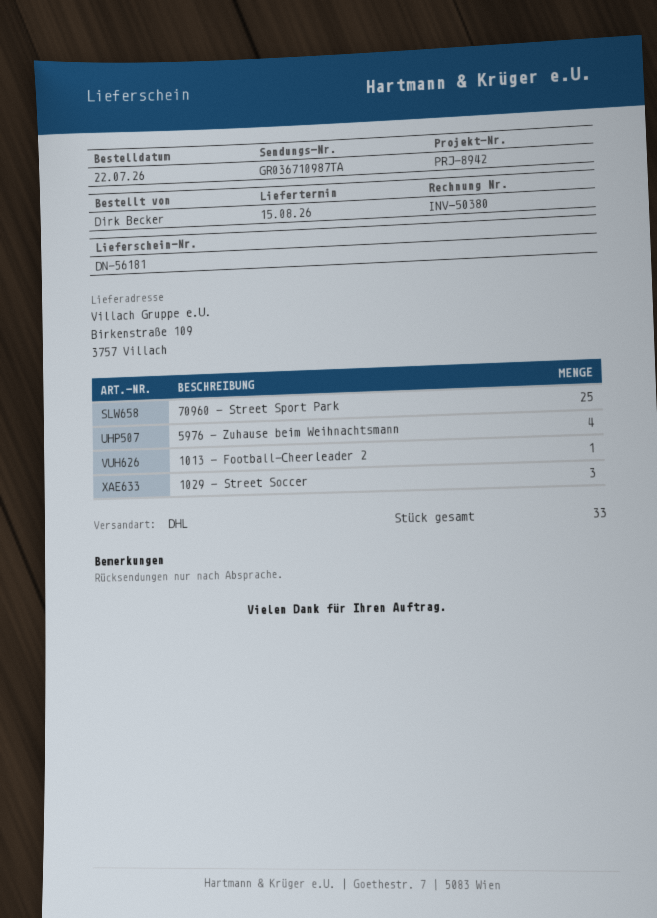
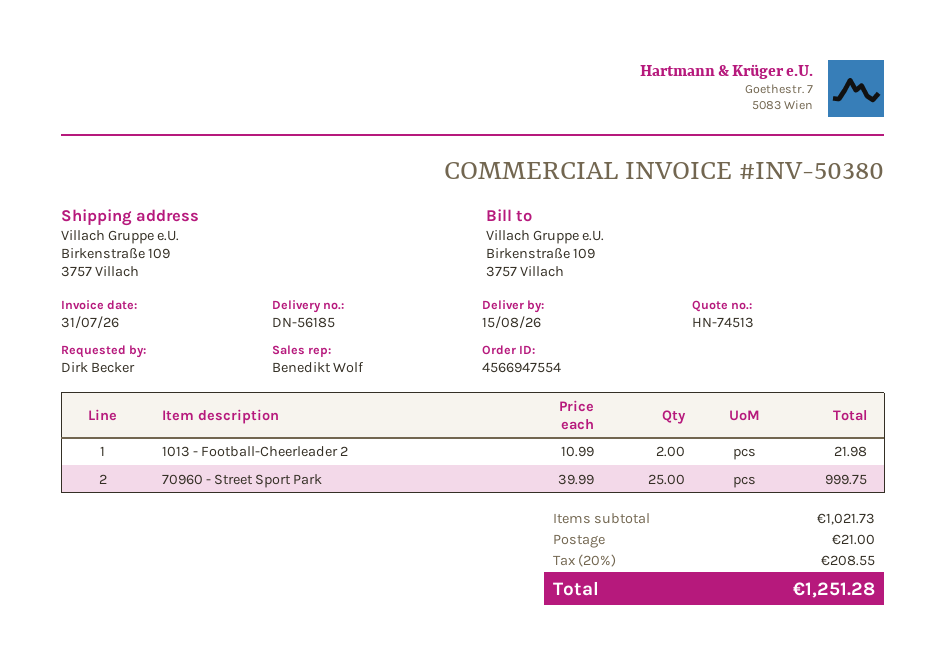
delivery note number: DN-56181 -> DN-56185
5976 - Zuhause beim Weihnachtsmann: 4 -> none
1013 - Football-Cheerleader 2: 1 -> 2
1029 - Street Soccer: 3 -> none

